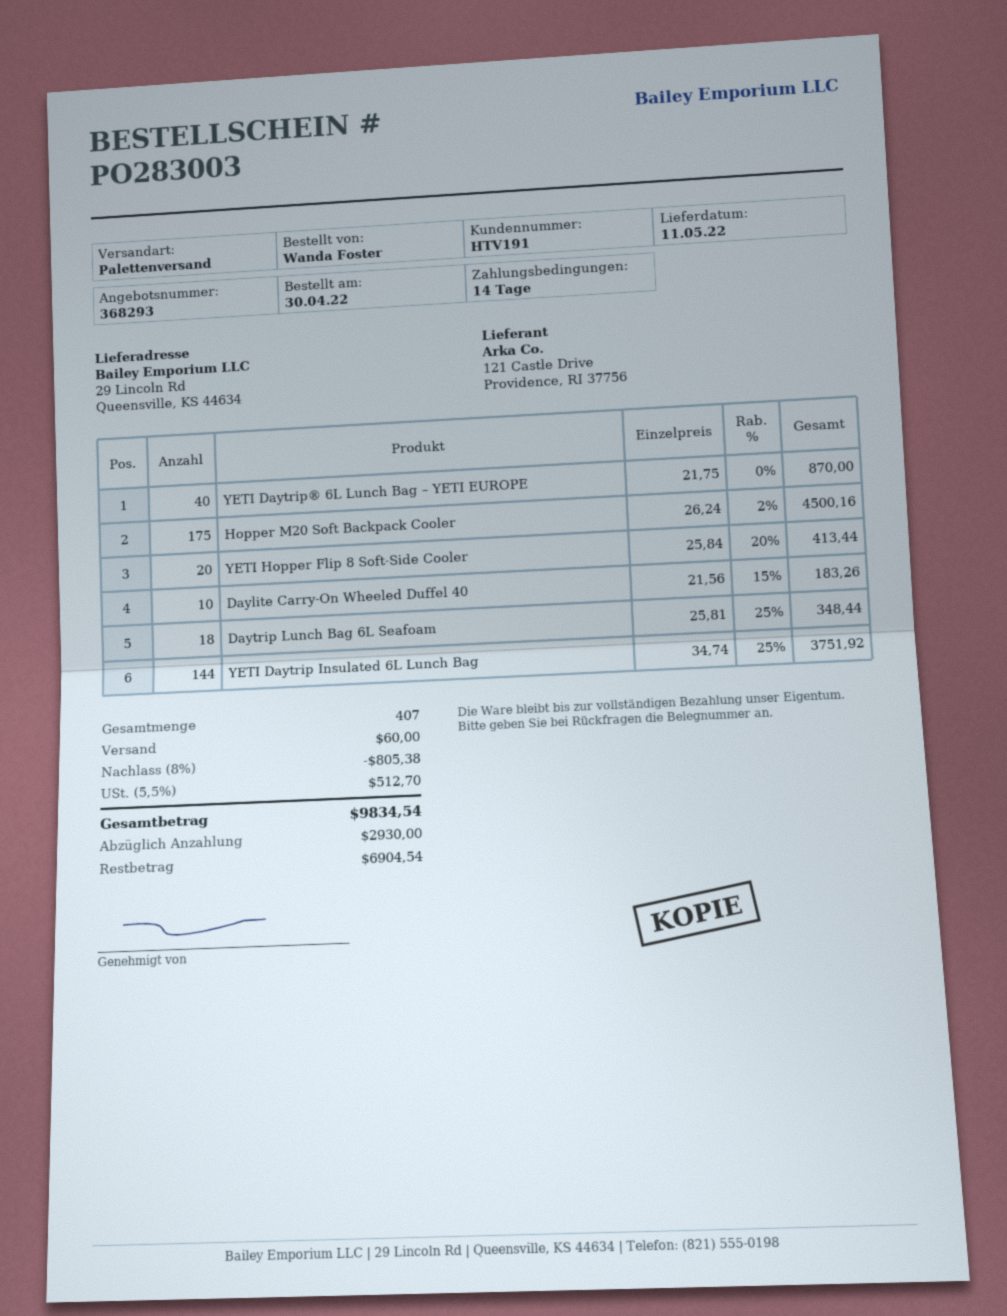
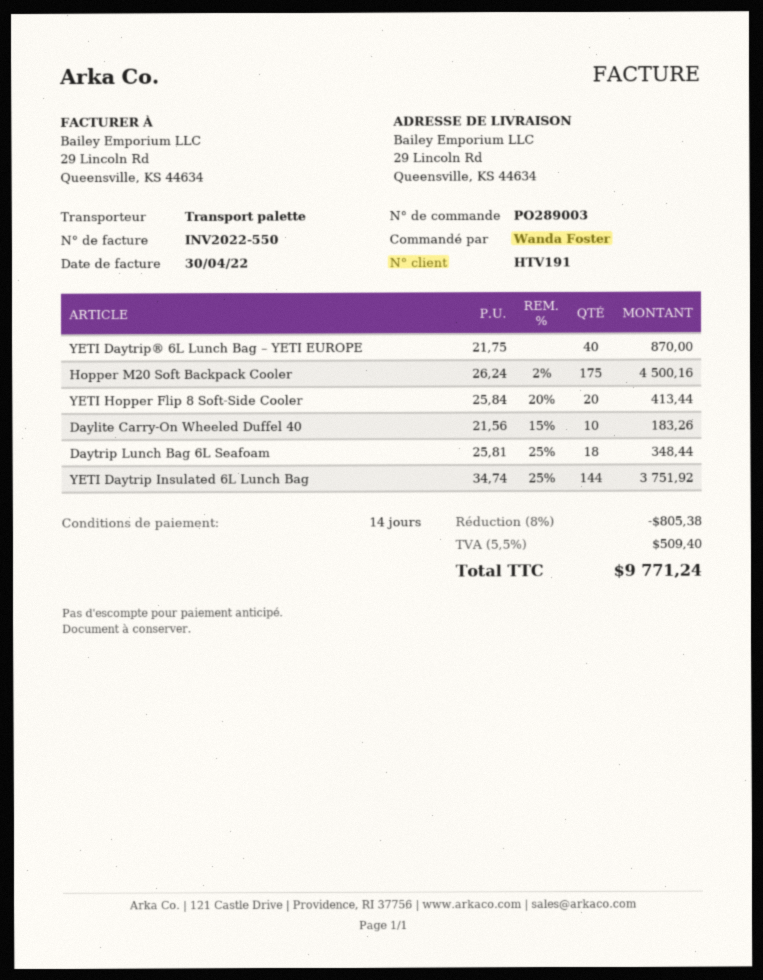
order number: PO283003 -> PO289003
shipping: 60.00 -> none
tax: 5.5% = 512.70 -> 5.5% = 509.40
total: 9834.54 -> 9771.24

